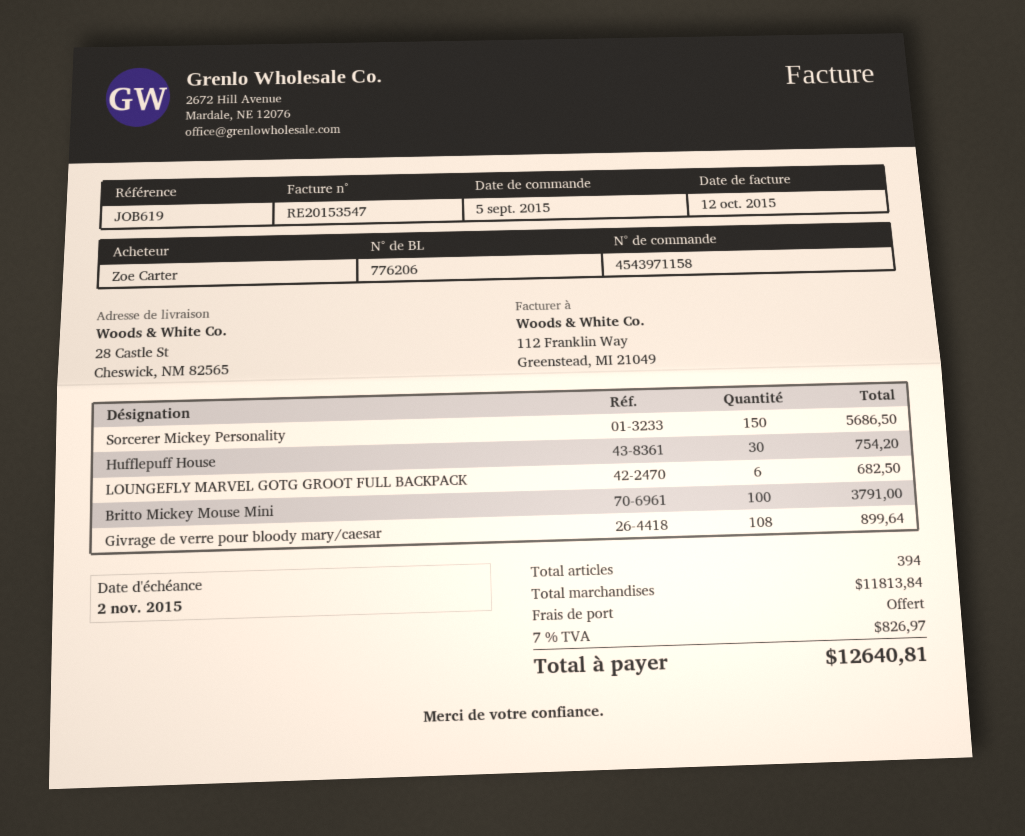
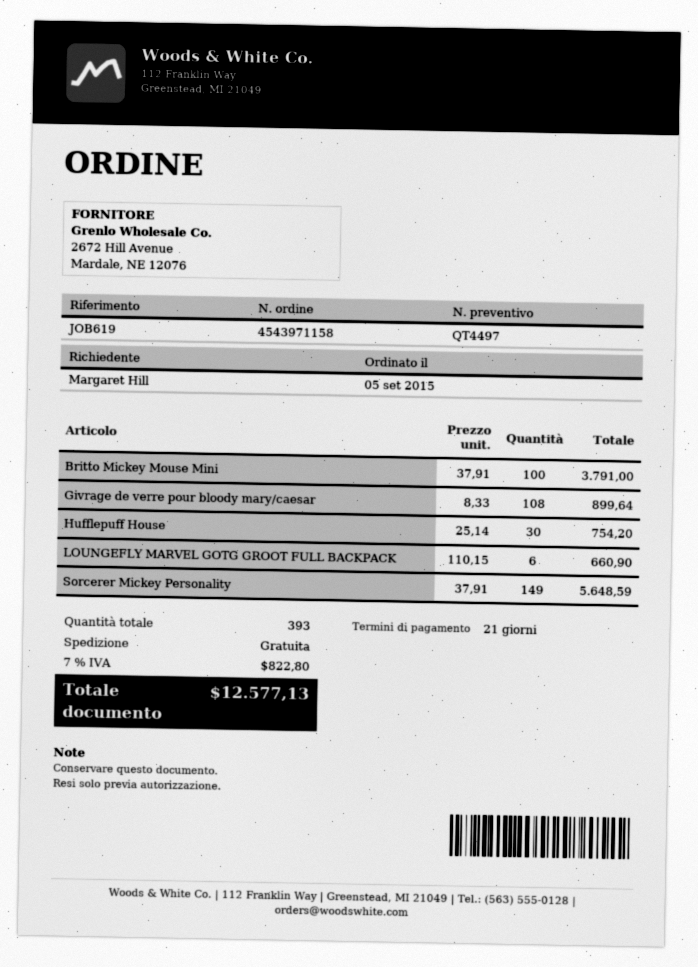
ordered by: Zoe Carter -> Margaret Hill
Sorcerer Mickey Personality: 150 for 5686.50 -> 149 for 5648.59
LOUNGEFLY MARVEL GOTG GROOT FULL BACKPACK: 6 for 682.50 -> 6 for 660.90
total quantity: 394 -> 393
tax: 7% = 826.97 -> 7% = 822.80
total: 12640.81 -> 12577.13

